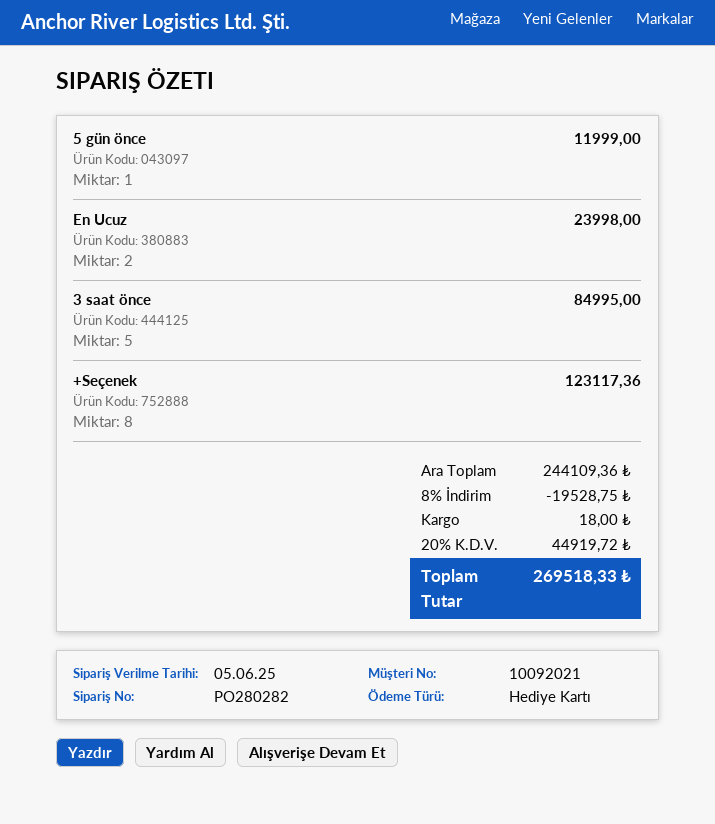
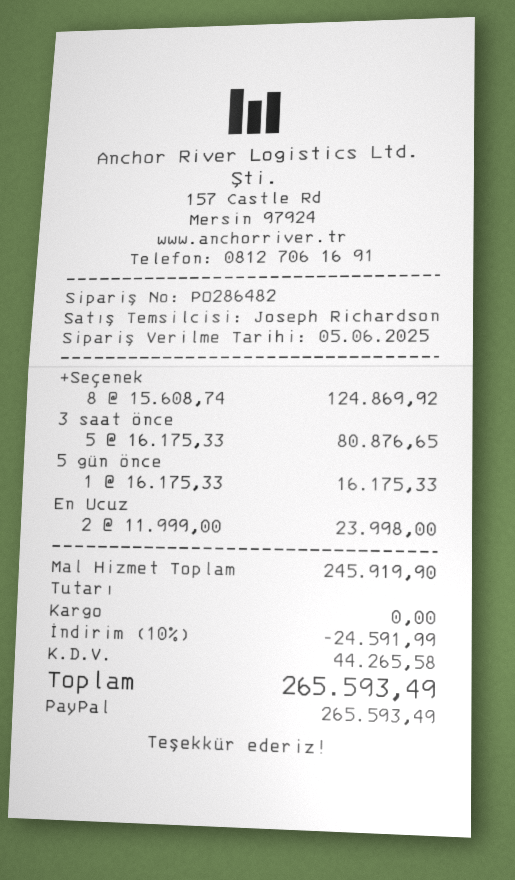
order number: PO280282 -> PO286482
payment method: gift card -> PayPal
5 gün önce: 1 for 11999.00 -> 1 for 16175.33
3 saat önce: 5 for 84995.00 -> 5 for 80876.65
+Seçenek: 8 for 123117.36 -> 8 for 124869.92
subtotal: 244109.36 -> 245919.90
discount: 8% = 19528.75 -> 10% = 24591.99
shipping: 18.00 -> 0.00
tax: 44919.72 -> 44265.58
total: 269518.33 -> 265593.49

